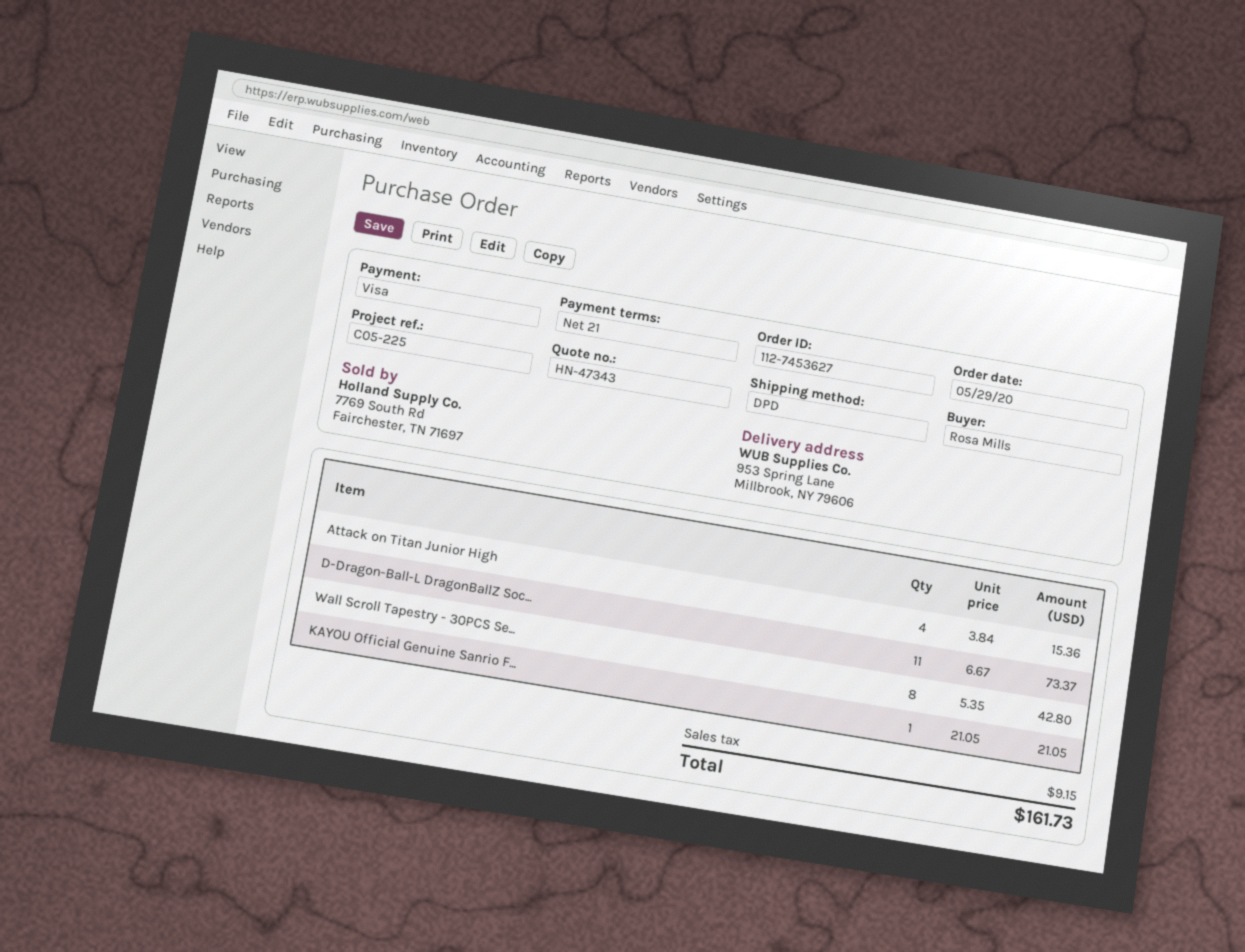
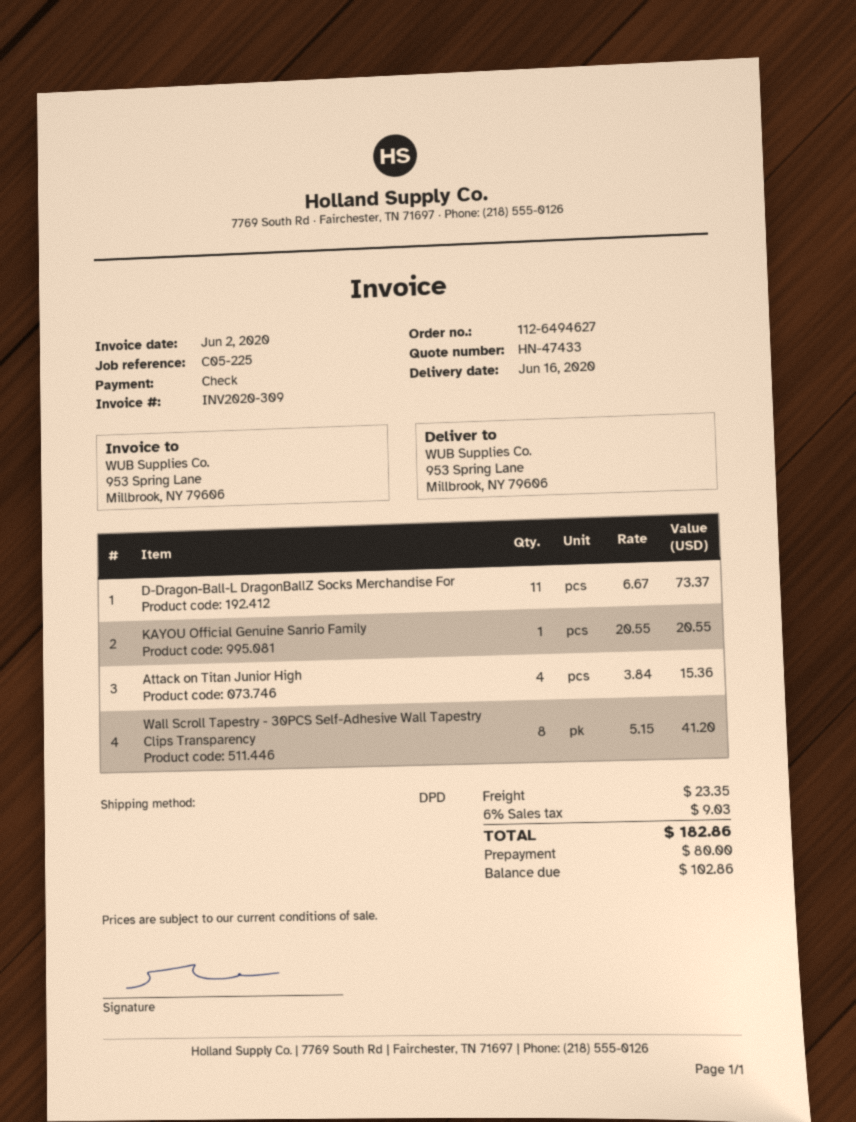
quote number: HN-47343 -> HN-47433
order number: 112-7453627 -> 112-6494627
payment method: Visa -> cheque
Wall Scroll Tapestry - 30PCS Se...: 8 x 5.35 = 42.80 -> 8 x 5.15 = 41.20
KAYOU Official Genuine Sanrio F...: 1 x 21.05 = 21.05 -> 1 x 20.55 = 20.55
shipping: none -> 23.35
tax: 9.15 -> 9.03
total: 161.73 -> 182.86

